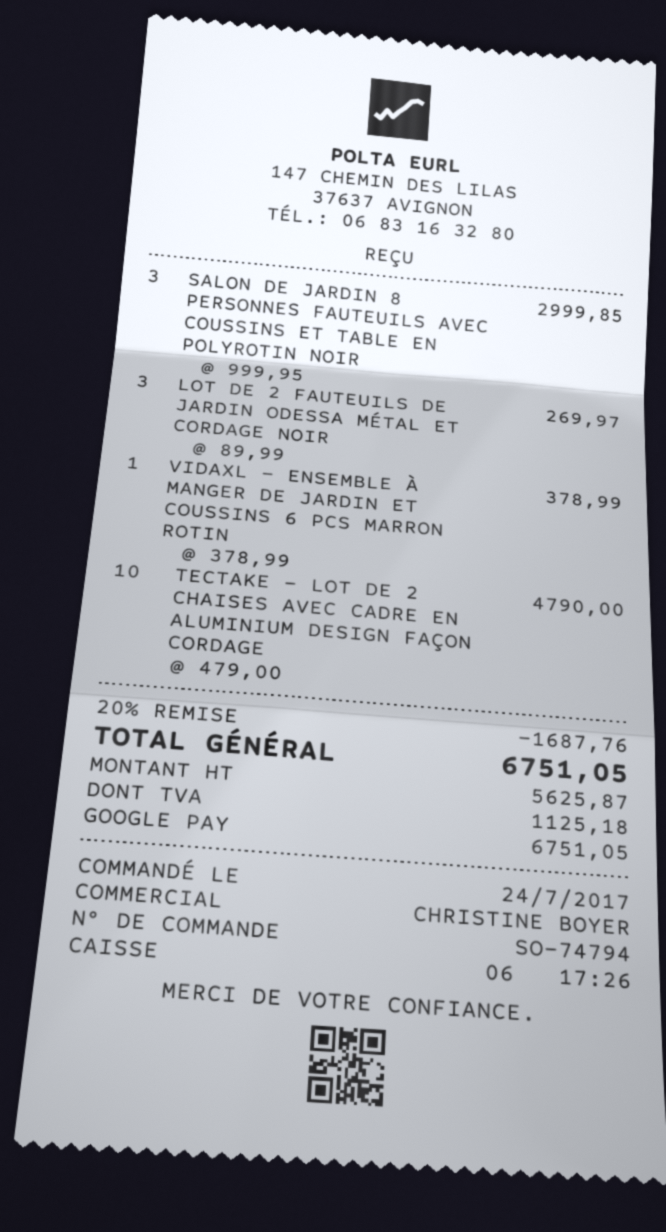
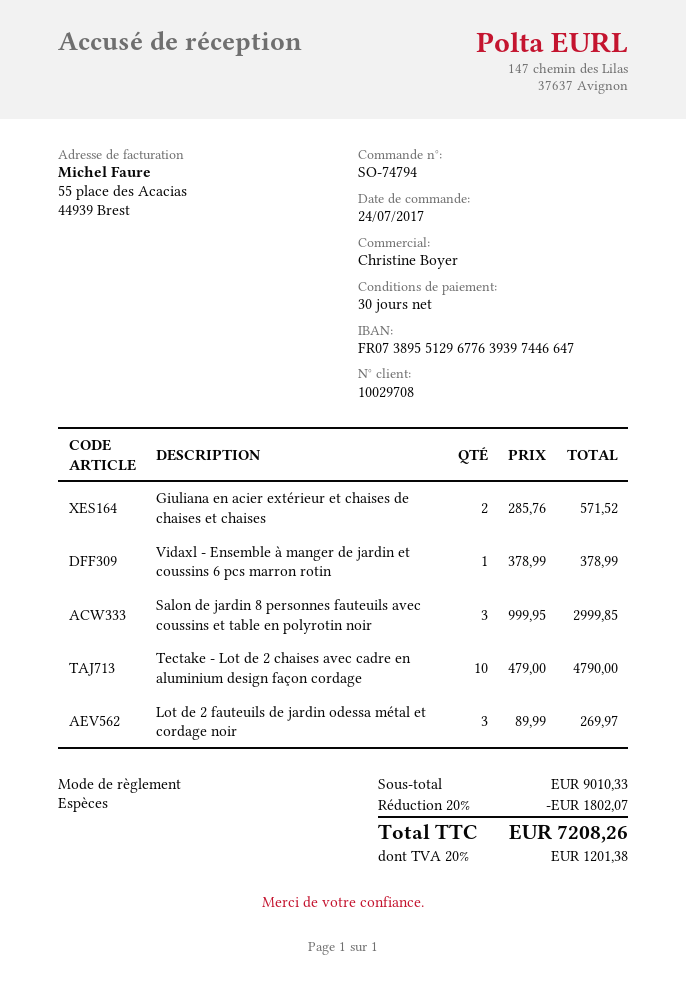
payment method: Google Pay -> cash
Giuliana en acier extérieur et chaises de chaises et chaises: none -> 2 x 285.76 = 571.52
discount: 20% = 1687.76 -> 20% = 1802.07
tax: 1125.18 -> 1201.38
total: 6751.05 -> 7208.26

